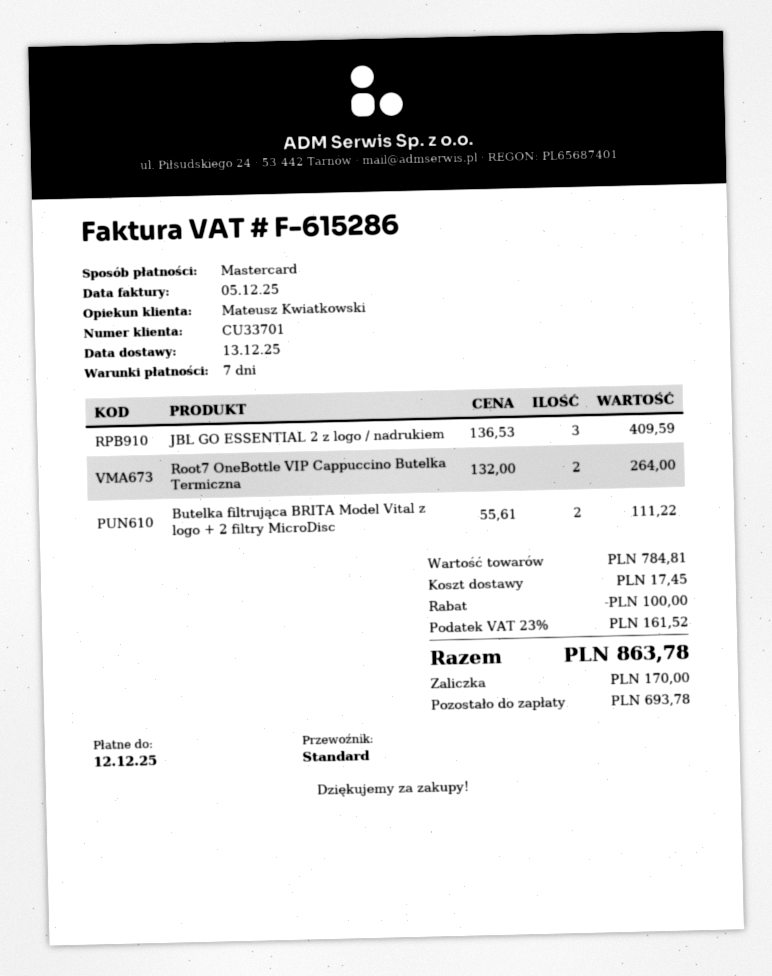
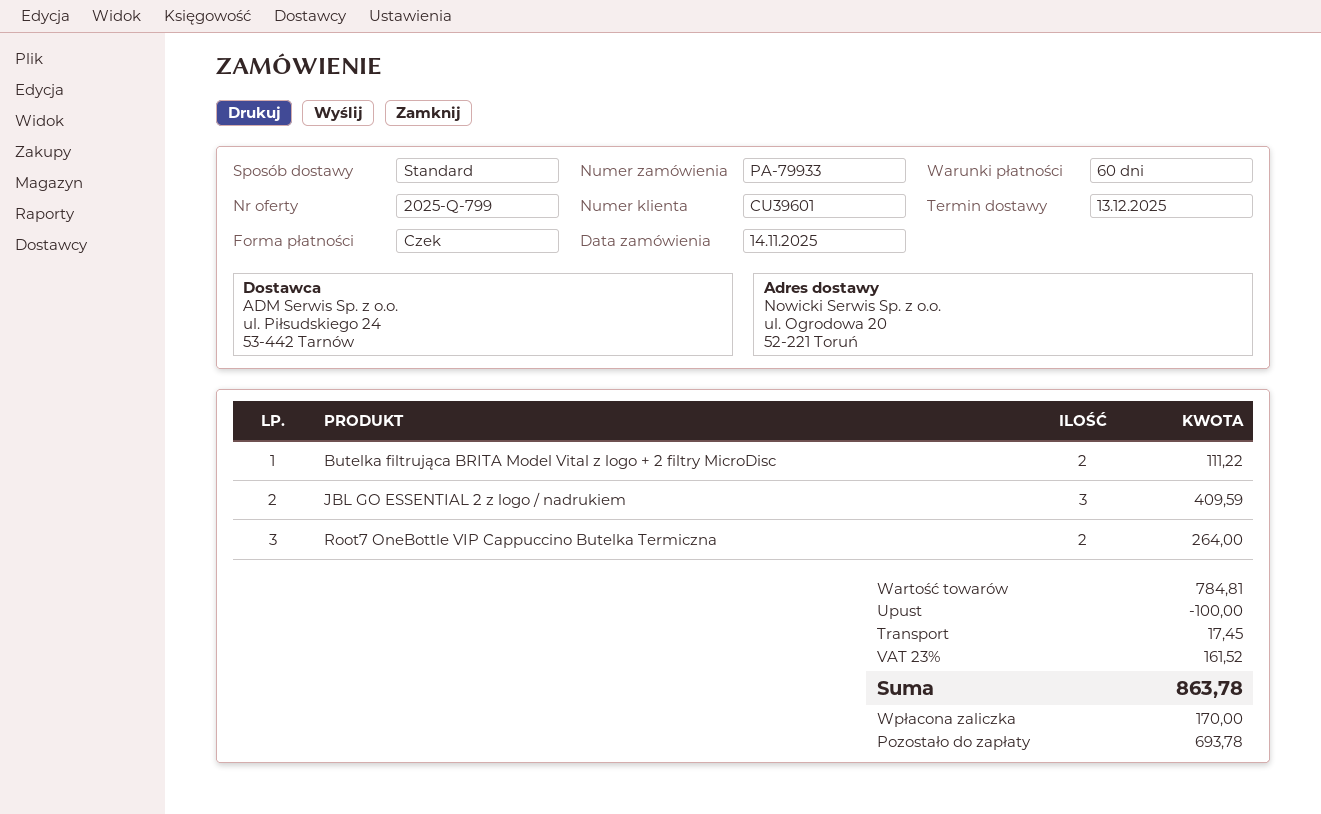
payment terms: 7 days -> 60 days
customer number: CU33701 -> CU39601
payment method: Mastercard -> cheque

